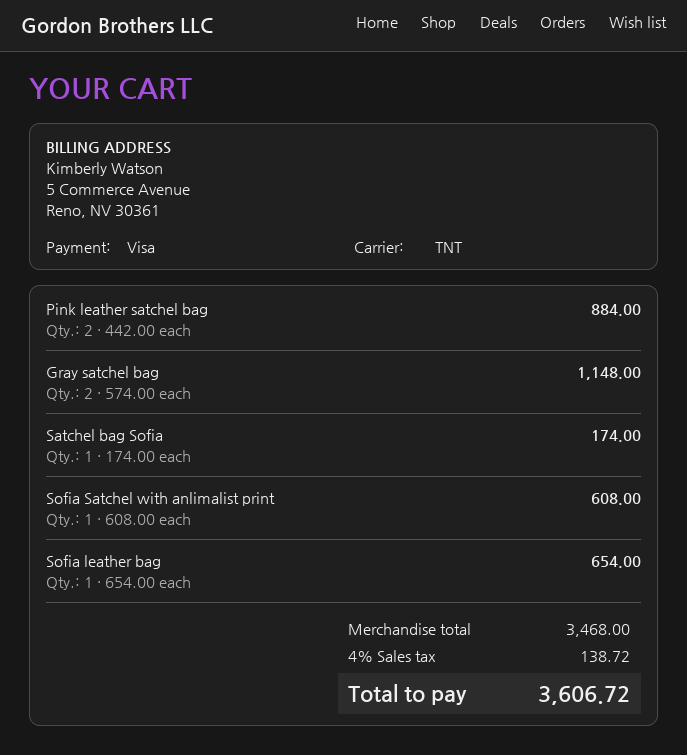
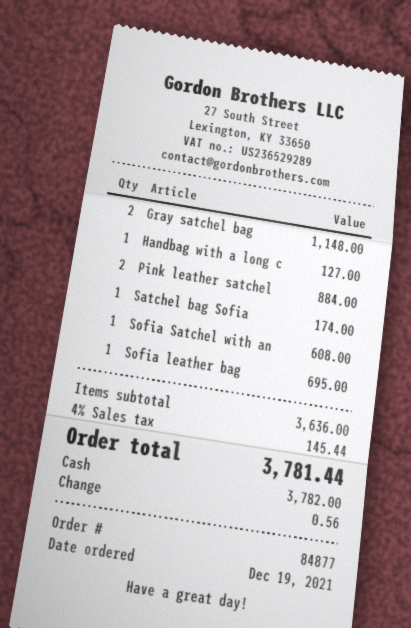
payment method: Visa -> cash
Sofia leather bag: 1 for 654.00 -> 1 for 695.00
Handbag with a long c: none -> 1 for 127.00
subtotal: 3468.00 -> 3636.00
tax: 4% = 138.72 -> 4% = 145.44
total: 3606.72 -> 3781.44

